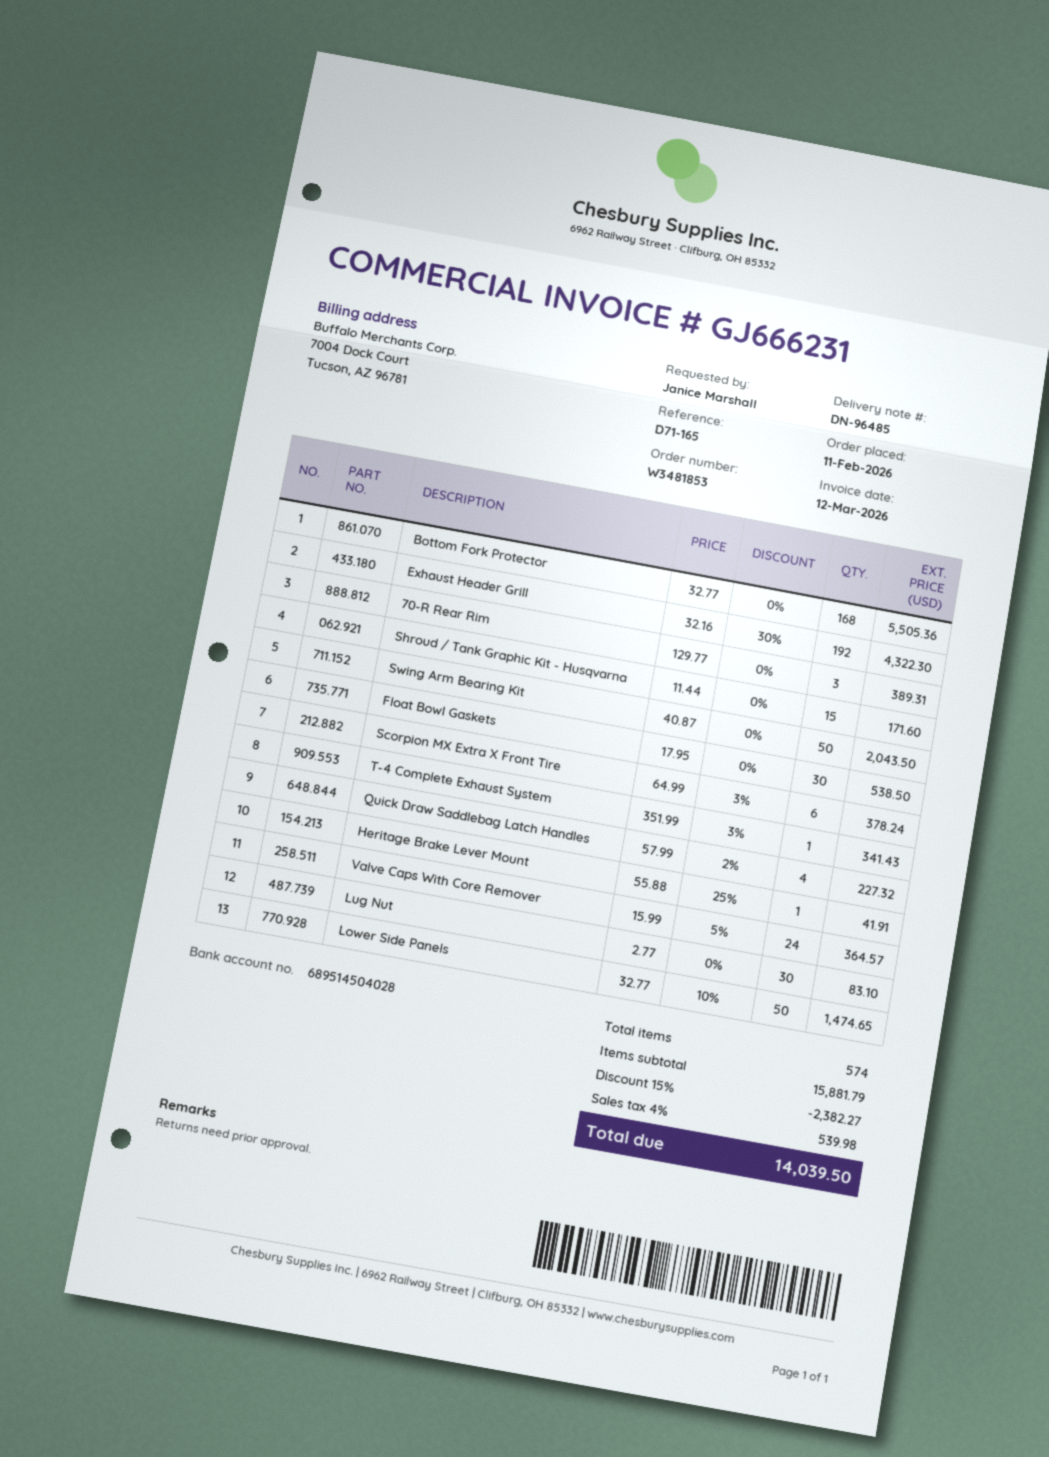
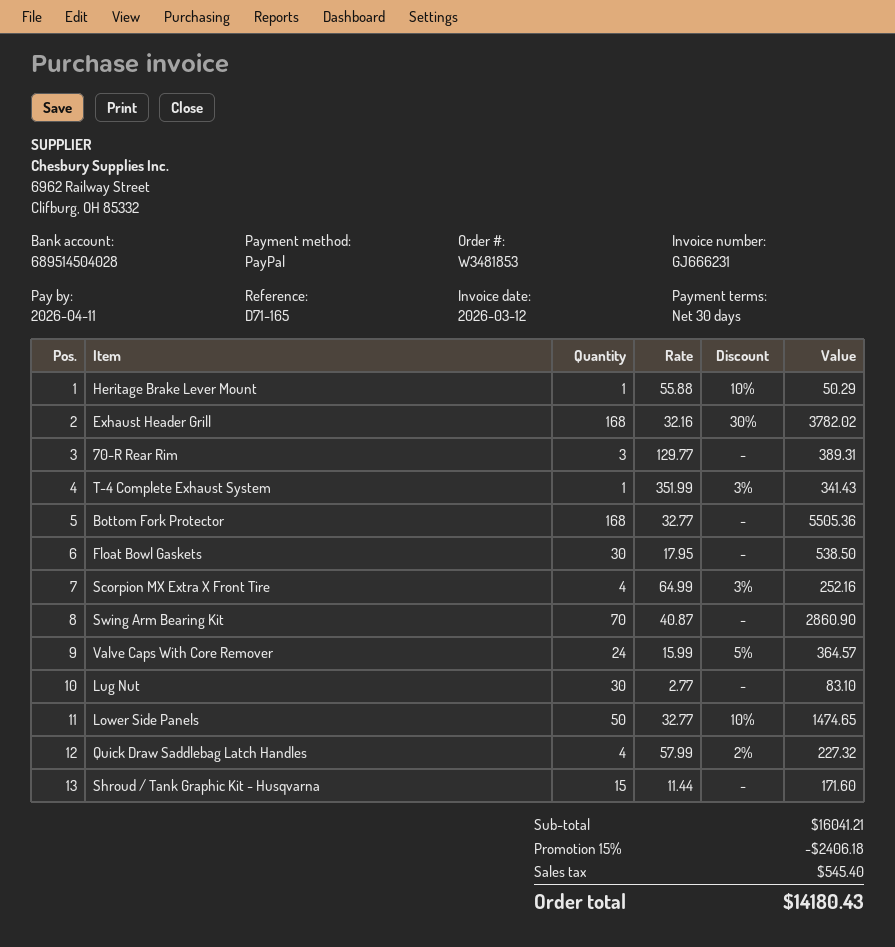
Exhaust Header Grill: 192 x 32.16 - 30% = 4322.30 -> 168 x 32.16 - 30% = 3782.02
Swing Arm Bearing Kit: 50 x 40.87 = 2043.50 -> 70 x 40.87 = 2860.90
Scorpion MX Extra X Front Tire: 6 x 64.99 - 3% = 378.24 -> 4 x 64.99 - 3% = 252.16
Heritage Brake Lever Mount: 1 x 55.88 - 25% = 41.91 -> 1 x 55.88 - 10% = 50.29
subtotal: 15881.79 -> 16041.21
discount: 15% = 2382.27 -> 15% = 2406.18
tax: 539.98 -> 545.40
total: 14039.50 -> 14180.43

